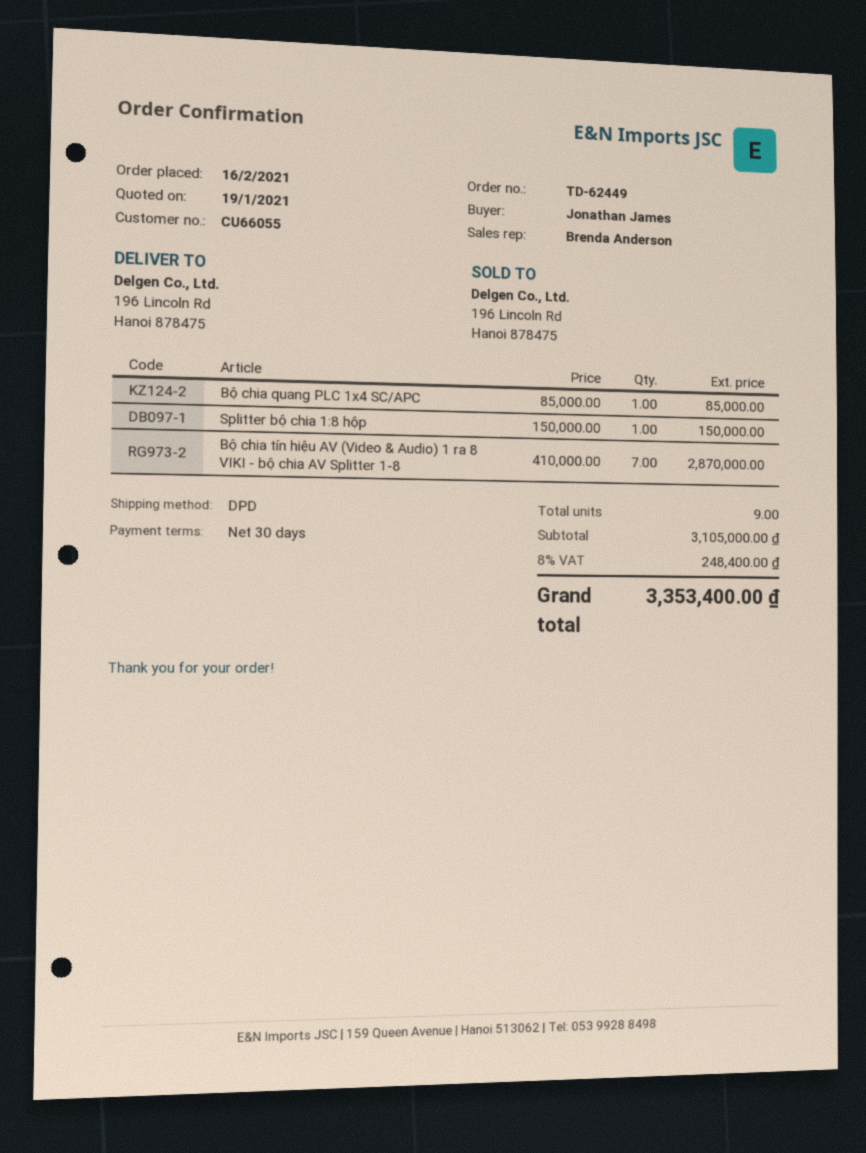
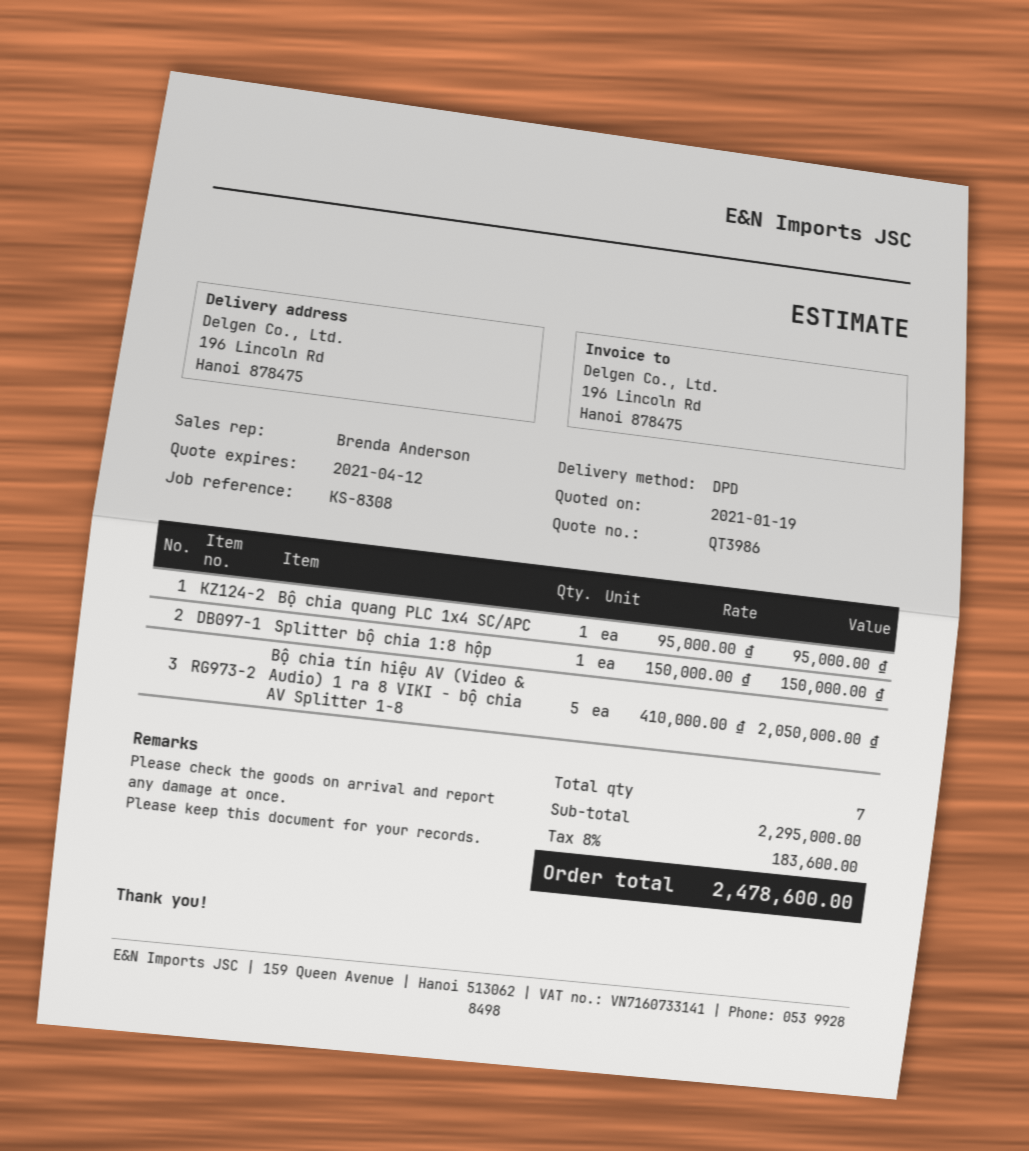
Bộ chia quang PLC 1x4 SC/APC: 1 x 85000.00 = 85000.00 -> 1 x 95000.00 = 95000.00
Bộ chia tín hiệu AV (Video & Audio) 1 ra 8 VIKI - bộ chia AV Splitter 1-8: 7 x 410000.00 = 2870000.00 -> 5 x 410000.00 = 2050000.00
total quantity: 9 -> 7
subtotal: 3105000.00 -> 2295000.00
tax: 8% = 248400.00 -> 8% = 183600.00
total: 3353400.00 -> 2478600.00

